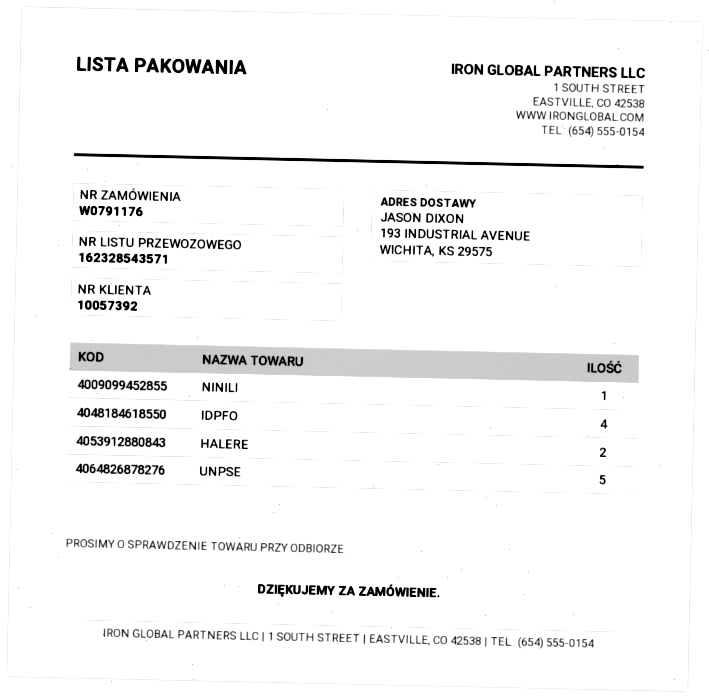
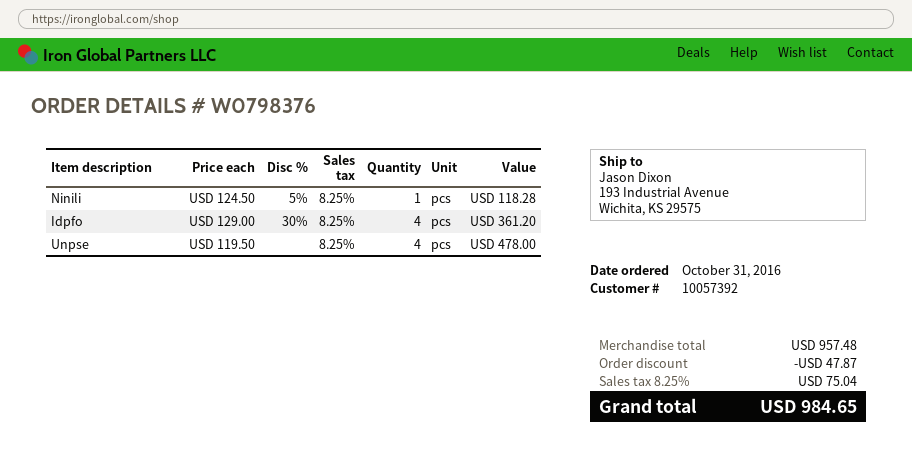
order number: W0791176 -> W0798376
HALERE: 2 -> none
UNPSE: 5 -> 4

